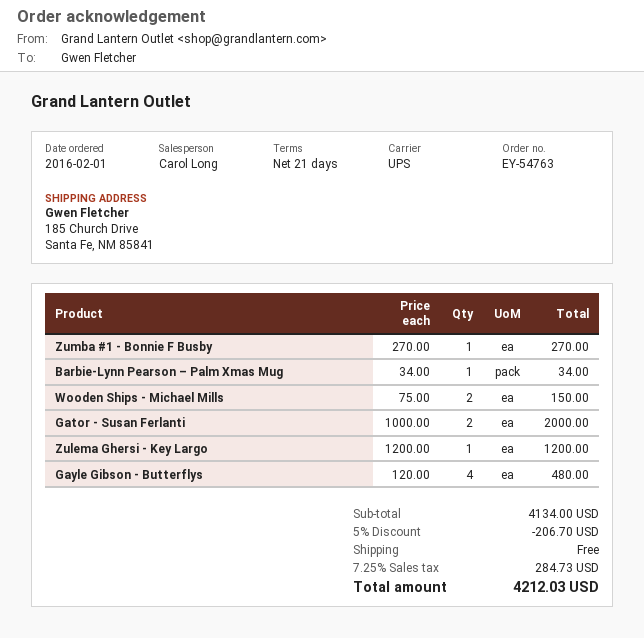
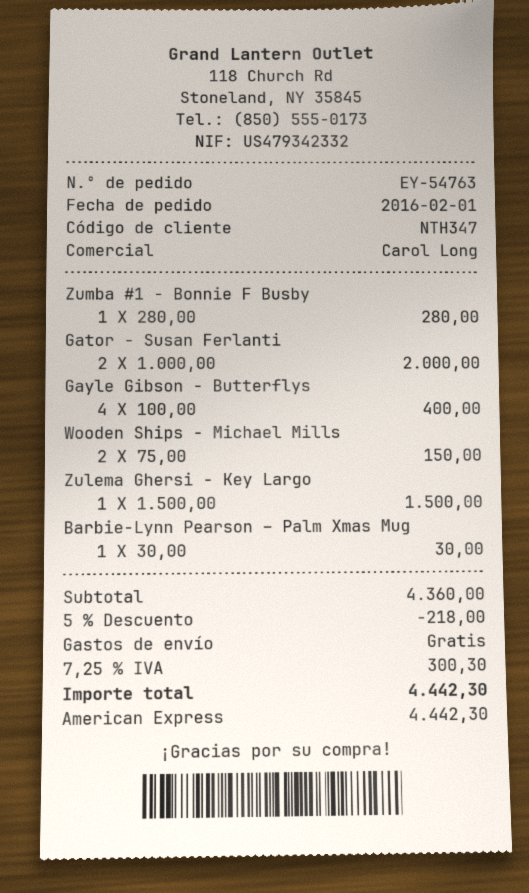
Zumba #1 - Bonnie F Busby: 1 x 270.00 = 270.00 -> 1 x 280.00 = 280.00
Barbie-Lynn Pearson – Palm Xmas Mug: 1 x 34.00 = 34.00 -> 1 x 30.00 = 30.00
Zulema Ghersi - Key Largo: 1 x 1200.00 = 1200.00 -> 1 x 1500.00 = 1500.00
Gayle Gibson - Butterflys: 4 x 120.00 = 480.00 -> 4 x 100.00 = 400.00
subtotal: 4134.00 -> 4360.00
discount: 5% = 206.70 -> 5% = 218.00
tax: 7.25% = 284.73 -> 7.25% = 300.30
total: 4212.03 -> 4442.30

